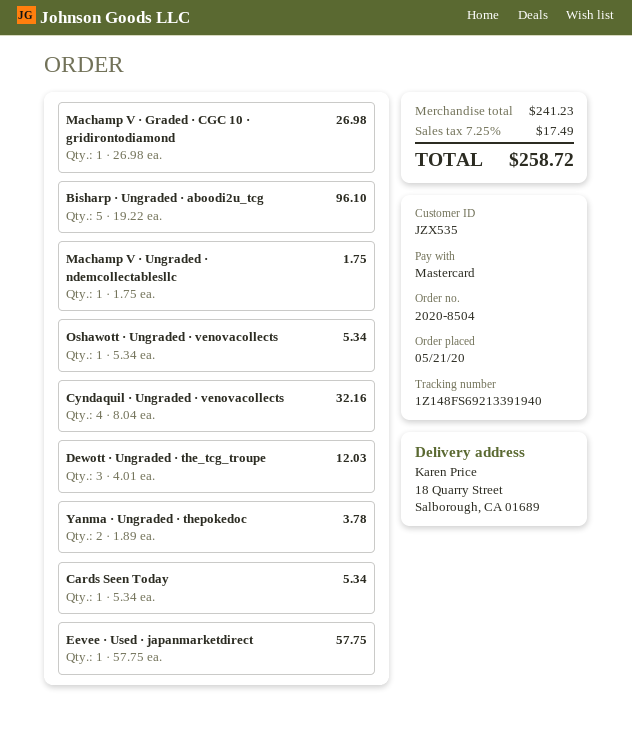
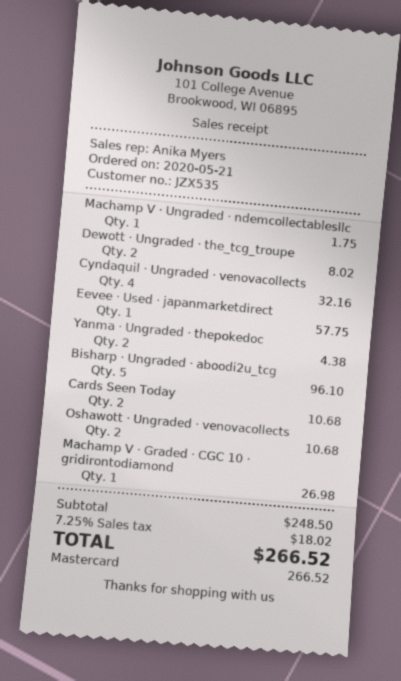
Oshawott · Ungraded · venovacollects: 1 for 5.34 -> 2 for 10.68
Dewott · Ungraded · the_tcg_troupe: 3 for 12.03 -> 2 for 8.02
Yanma · Ungraded · thepokedoc: 2 for 3.78 -> 2 for 4.38
Cards Seen Today: 1 for 5.34 -> 2 for 10.68
subtotal: 241.23 -> 248.50
tax: 7.25% = 17.49 -> 7.25% = 18.02
total: 258.72 -> 266.52

